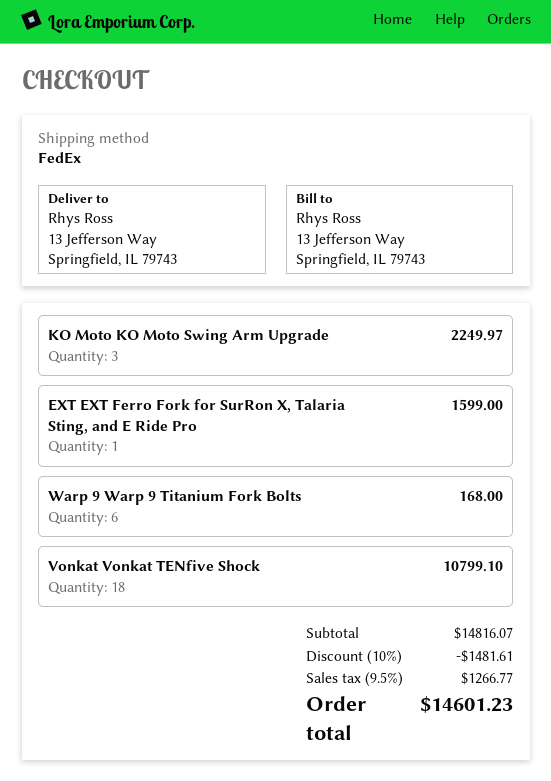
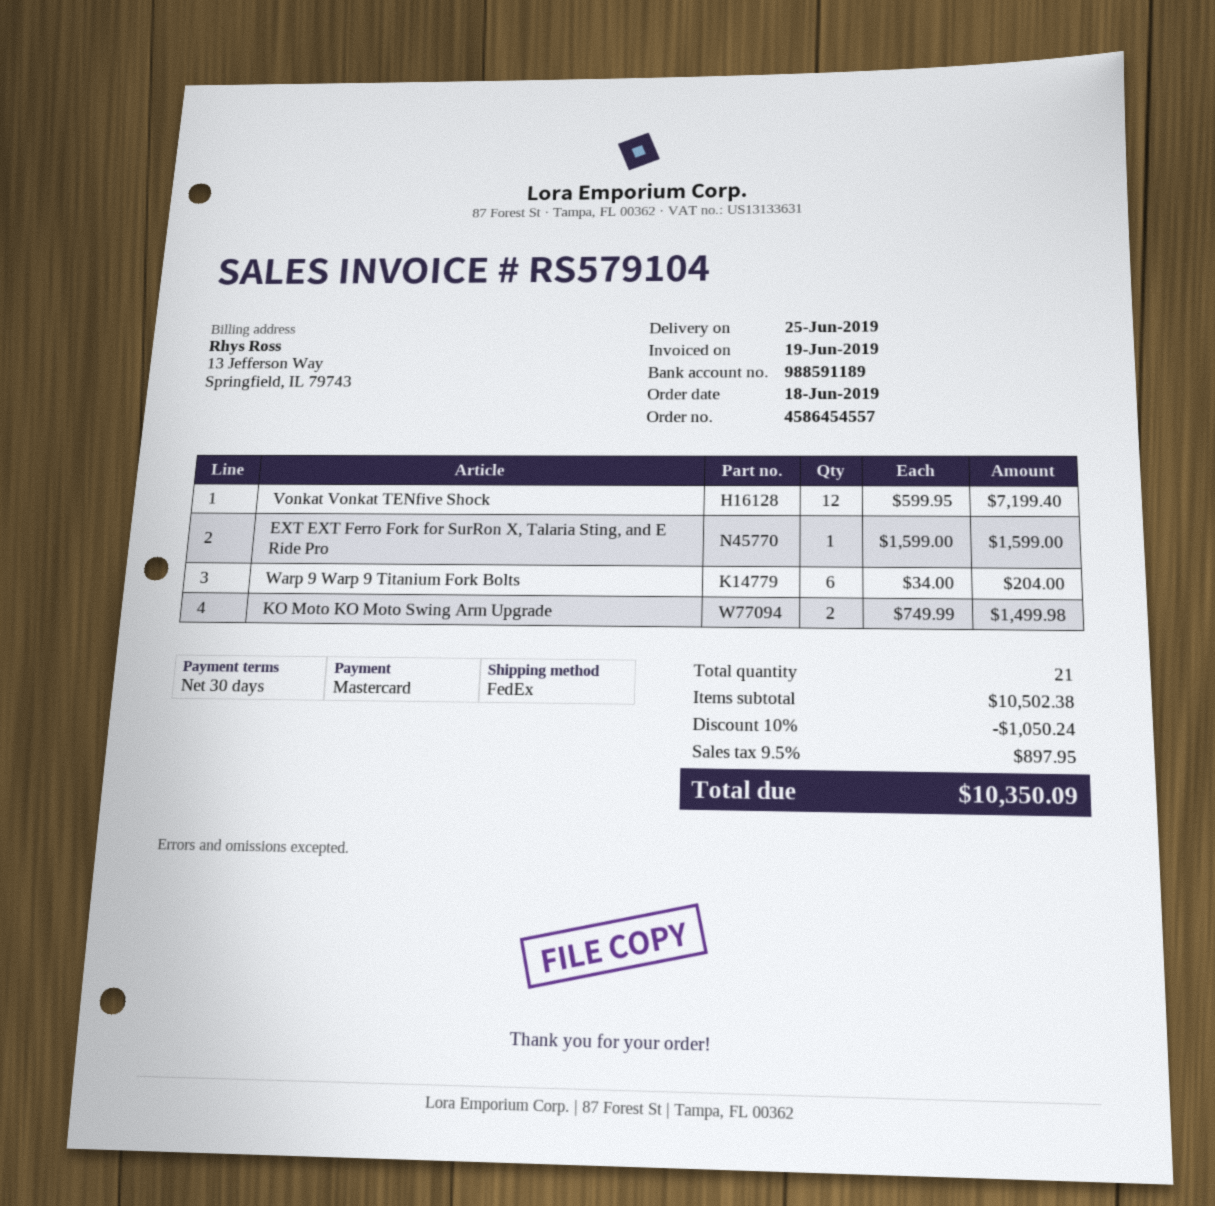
KO Moto KO Moto Swing Arm Upgrade: 3 for 2249.97 -> 2 for 1499.98
Warp 9 Warp 9 Titanium Fork Bolts: 6 for 168.00 -> 6 for 204.00
Vonkat Vonkat TENfive Shock: 18 for 10799.10 -> 12 for 7199.40
subtotal: 14816.07 -> 10502.38
discount: 10% = 1481.61 -> 10% = 1050.24
tax: 9.5% = 1266.77 -> 9.5% = 897.95
total: 14601.23 -> 10350.09

